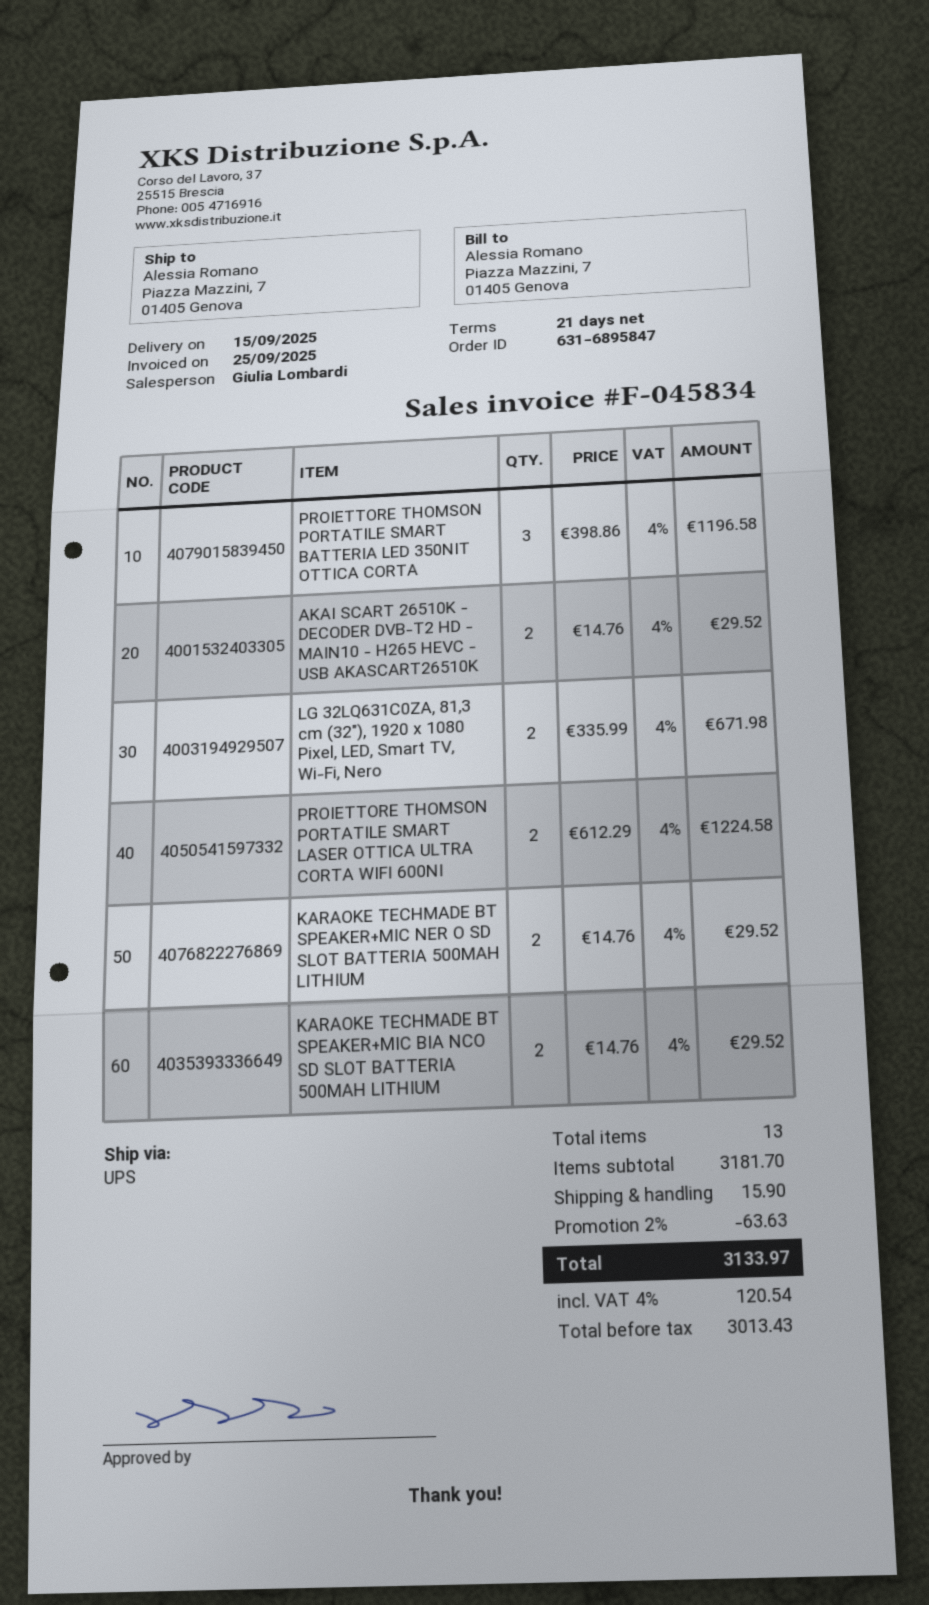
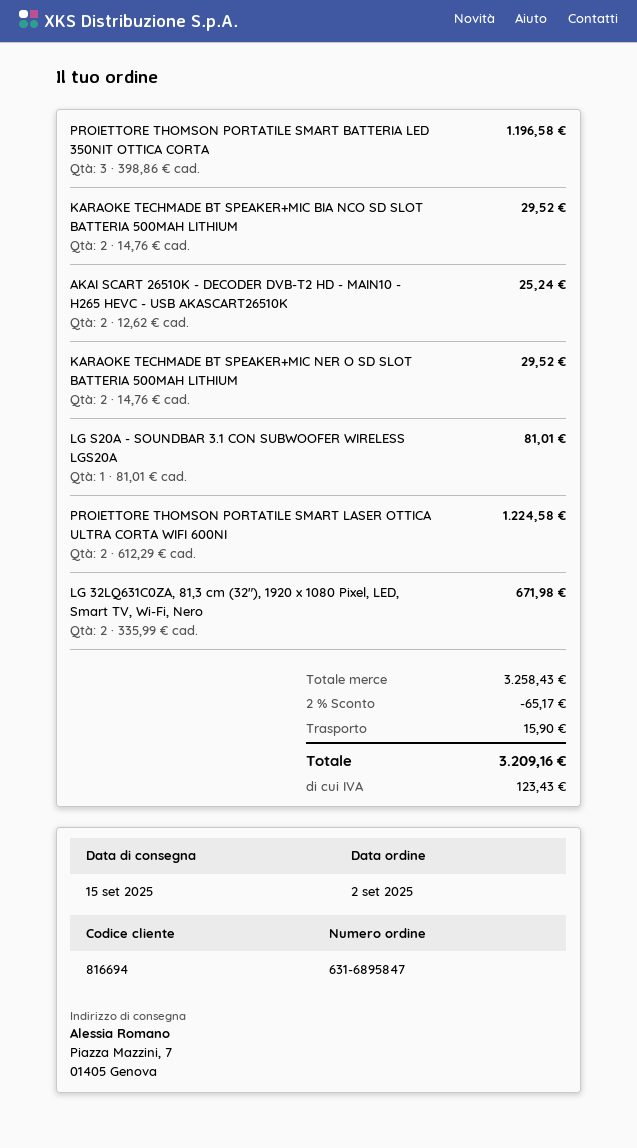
AKAI SCART 26510K - DECODER DVB-T2 HD - MAIN10 - H265 HEVC - USB AKASCART26510K: 2 x 14.76 = 29.52 -> 2 x 12.62 = 25.24
LG S20A - SOUNDBAR 3.1 CON SUBWOOFER WIRELESS LGS20A: none -> 1 x 81.01 = 81.01
subtotal: 3181.70 -> 3258.43
discount: 2% = 63.63 -> 2% = 65.17
tax: 120.54 -> 123.43
total: 3133.97 -> 3209.16

